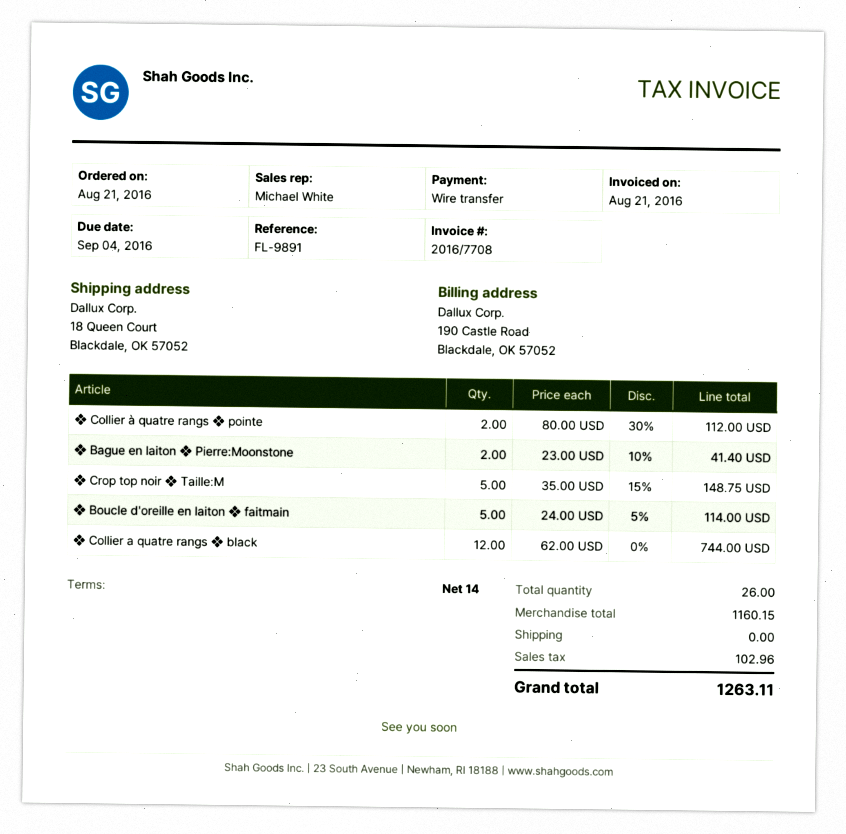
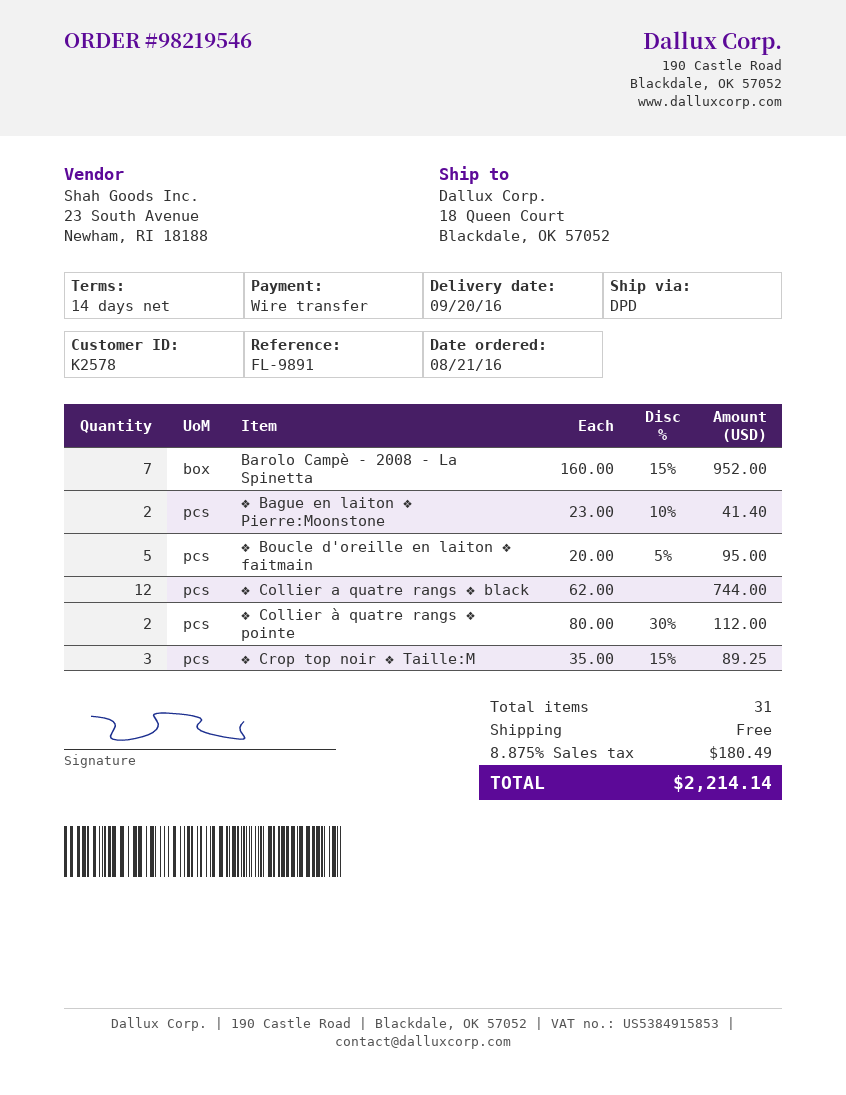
❖ Crop top noir ❖ Taille:M: 5 x 35.00 - 15% = 148.75 -> 3 x 35.00 - 15% = 89.25
❖ Boucle d'oreille en laiton ❖ faitmain: 5 x 24.00 - 5% = 114.00 -> 5 x 20.00 - 5% = 95.00
Barolo Campè - 2008 - La Spinetta: none -> 7 x 160.00 - 15% = 952.00
total quantity: 26 -> 31
tax: 102.96 -> 180.49
total: 1263.11 -> 2214.14

